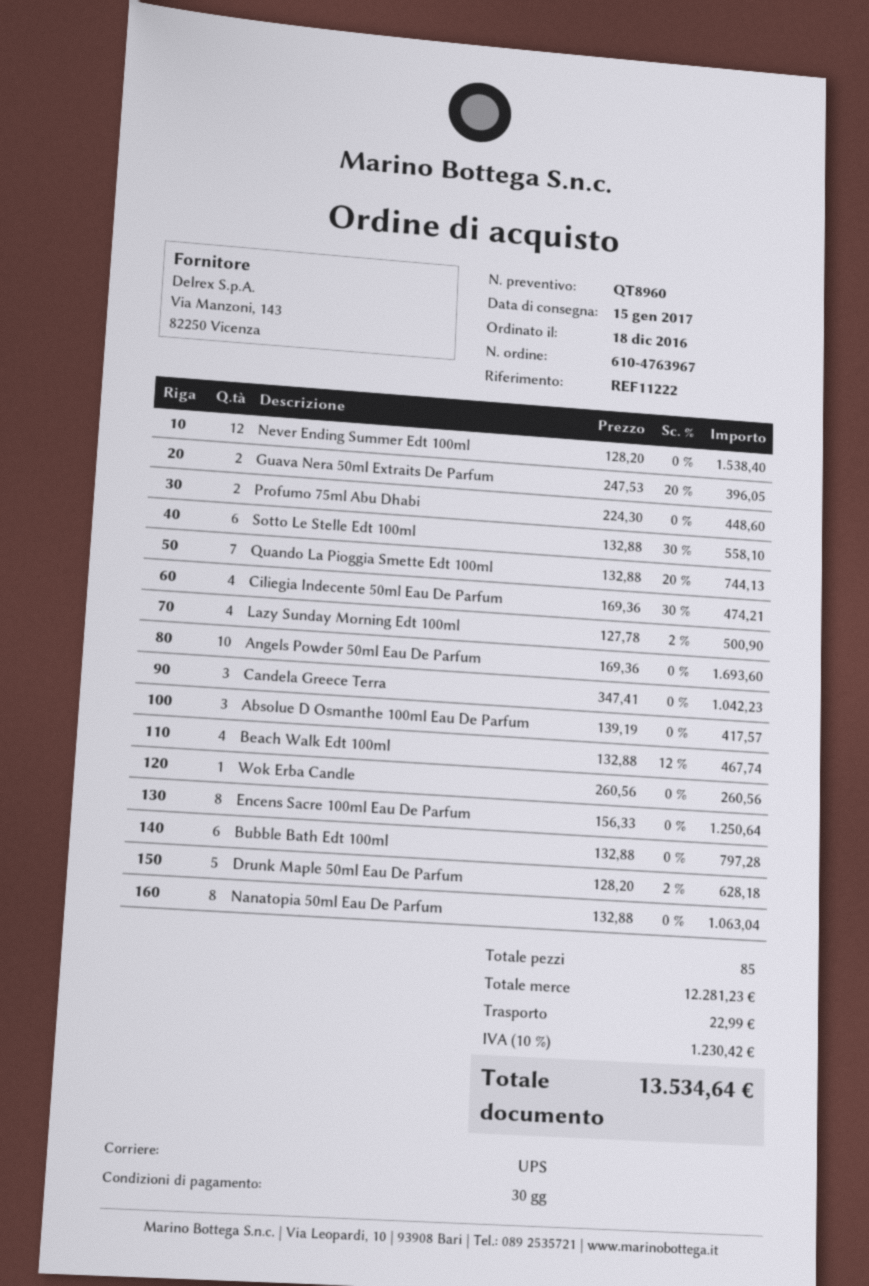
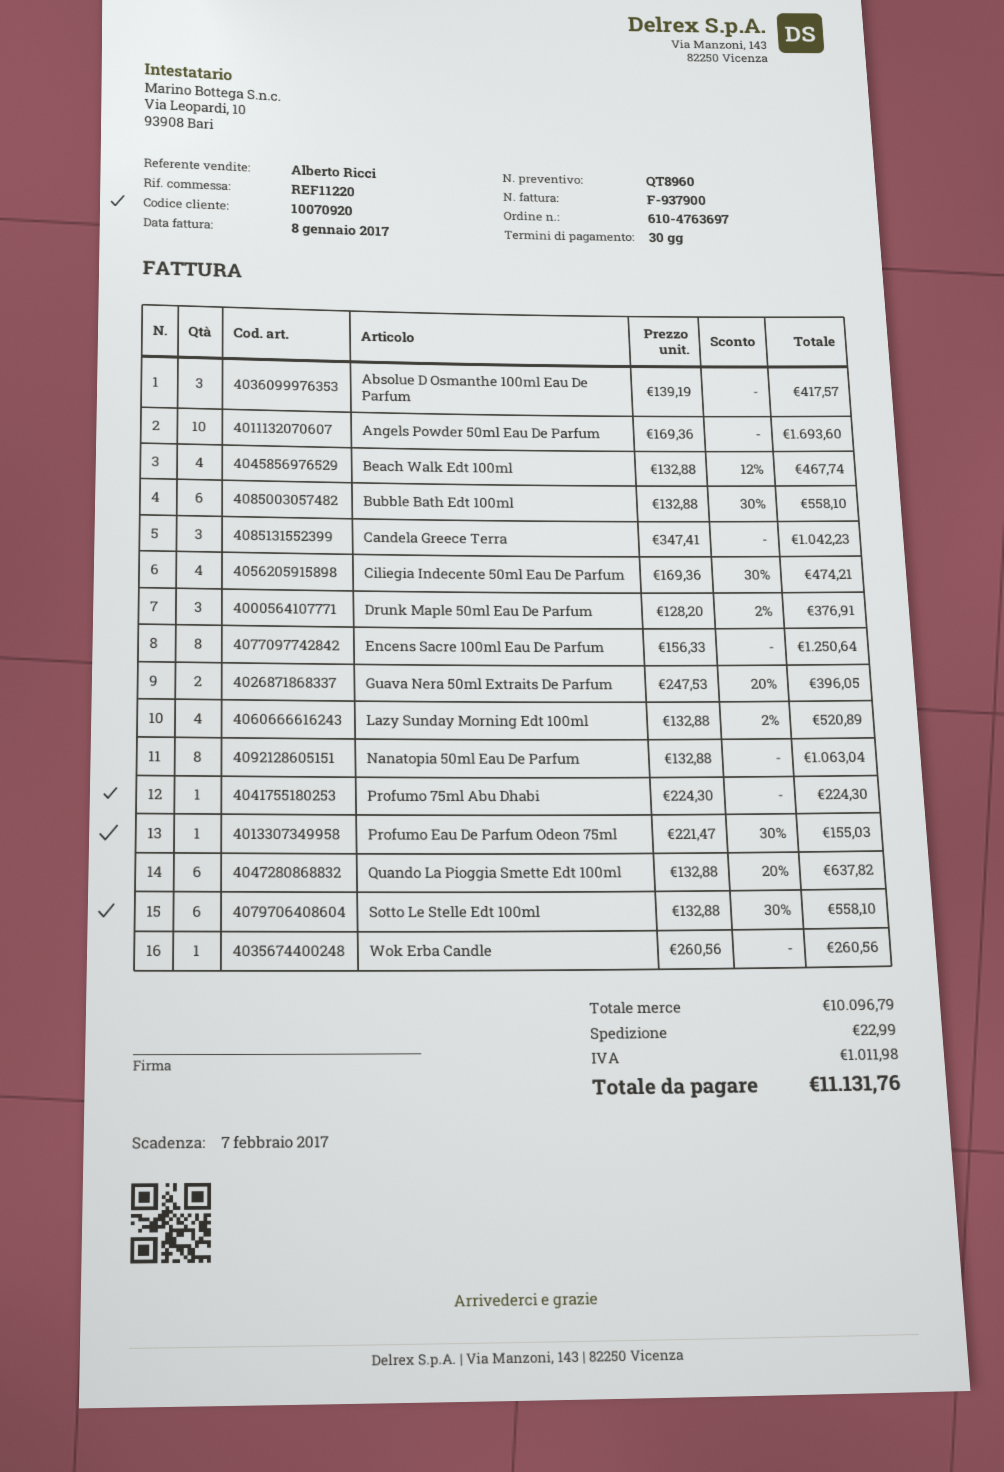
order number: 610-4763967 -> 610-4763697
reference: REF11222 -> REF11220
Never Ending Summer Edt 100ml: 12 x 128.20 = 1538.40 -> none
Profumo 75ml Abu Dhabi: 2 x 224.30 = 448.60 -> 1 x 224.30 = 224.30
Quando La Pioggia Smette Edt 100ml: 7 x 132.88 - 20% = 744.13 -> 6 x 132.88 - 20% = 637.82
Lazy Sunday Morning Edt 100ml: 4 x 127.78 - 2% = 500.90 -> 4 x 132.88 - 2% = 520.89
Bubble Bath Edt 100ml: 6 x 132.88 = 797.28 -> 6 x 132.88 - 30% = 558.10
Drunk Maple 50ml Eau De Parfum: 5 x 128.20 - 2% = 628.18 -> 3 x 128.20 - 2% = 376.91
Profumo Eau De Parfum Odeon 75ml: none -> 1 x 221.47 - 30% = 155.03
subtotal: 12281.23 -> 10096.79
tax: 1230.42 -> 1011.98
total: 13534.64 -> 11131.76

